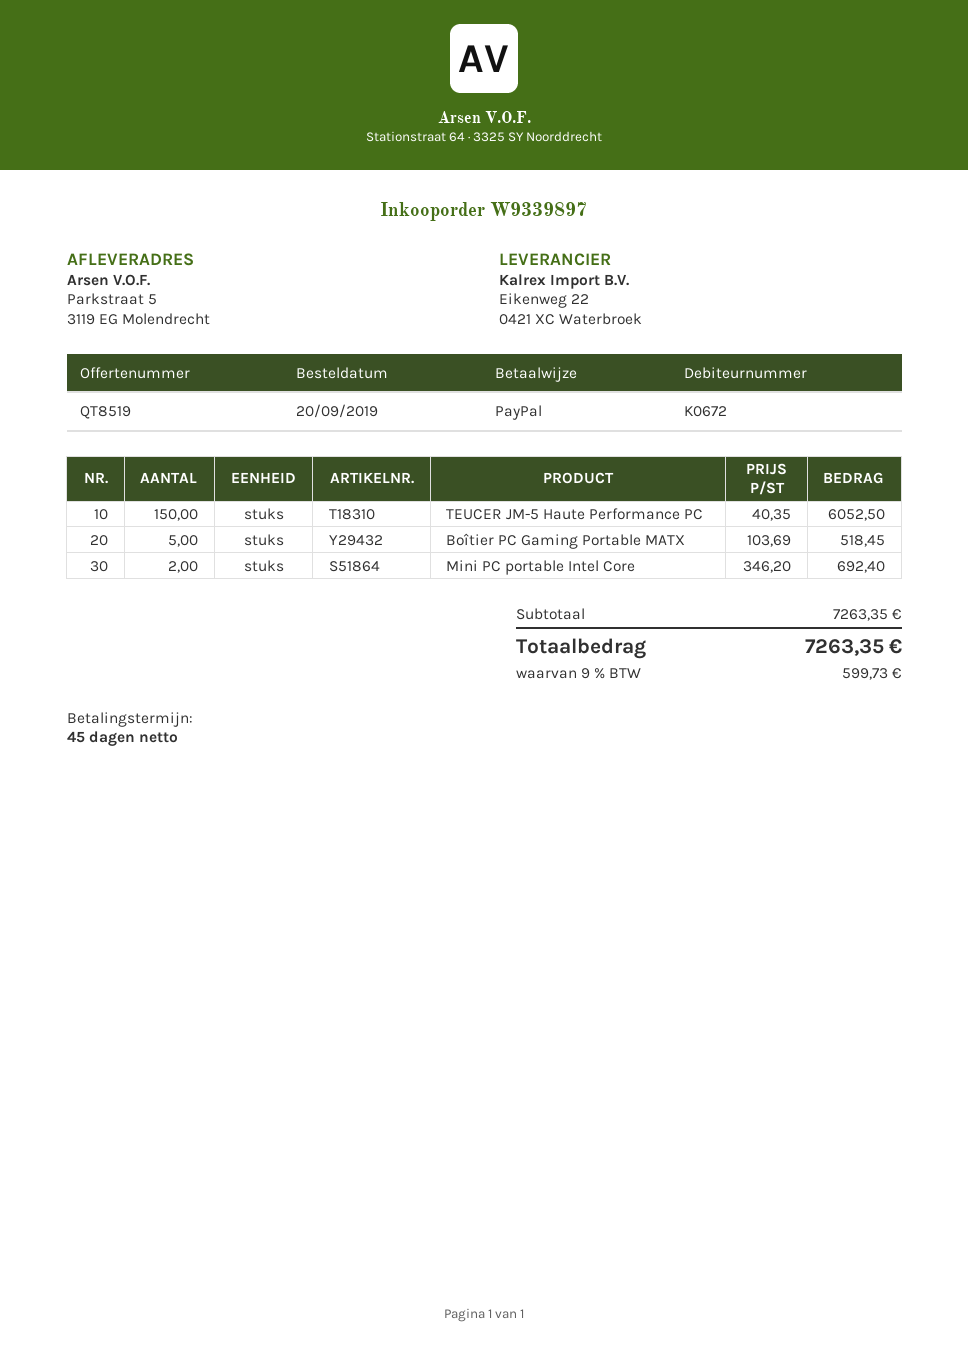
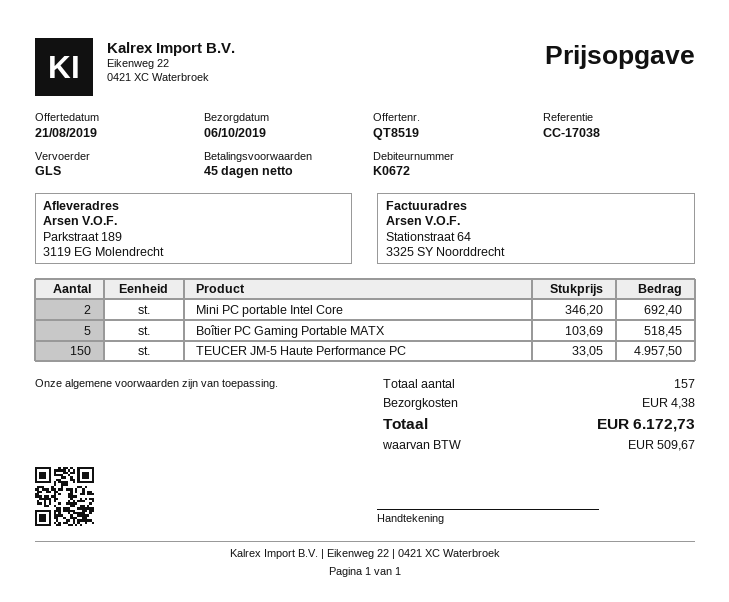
ship to: Parkstraat 5, 3119 EG Molendrecht -> Parkstraat 189, 3119 EG Molendrecht
TEUCER JM-5 Haute Performance PC: 150 x 40.35 = 6052.50 -> 150 x 33.05 = 4957.50
shipping: none -> 4.38
tax: 599.73 -> 509.67
total: 7263.35 -> 6172.73

